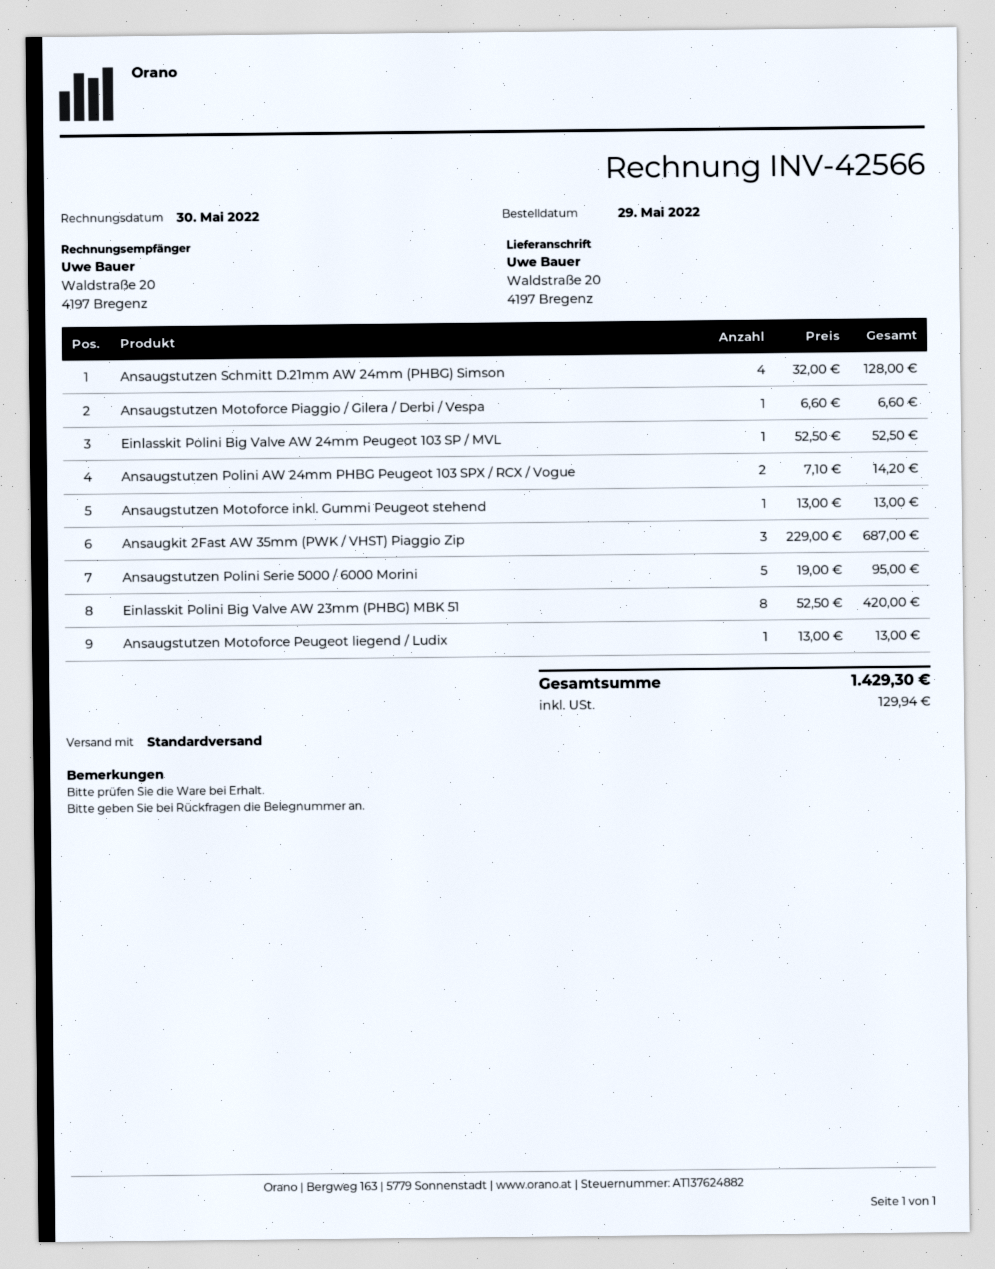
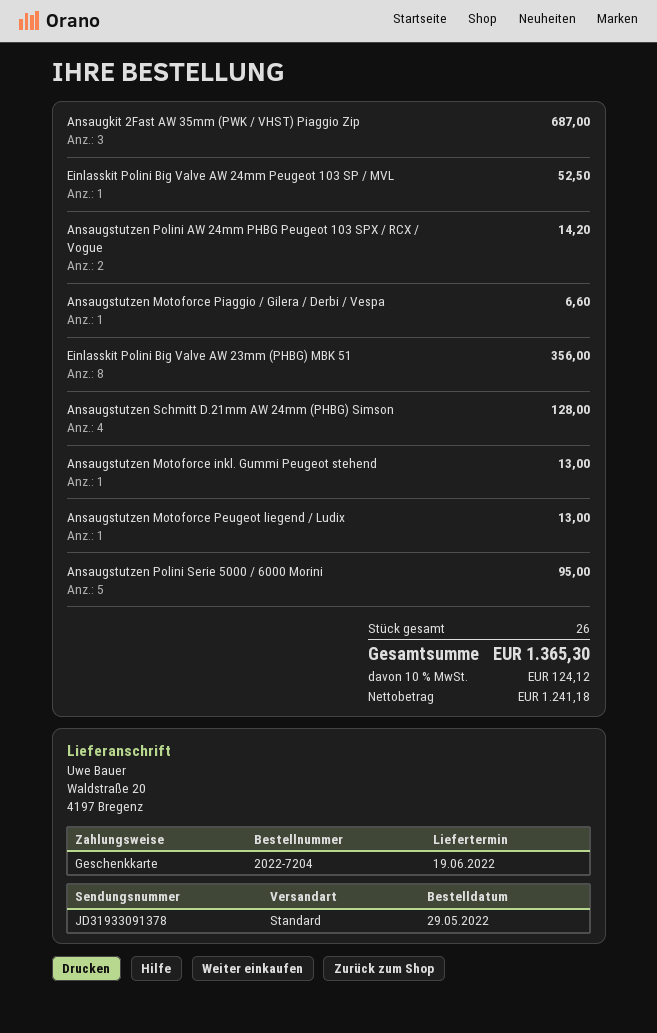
Einlasskit Polini Big Valve AW 23mm (PHBG) MBK 51: 8 for 420.00 -> 8 for 356.00
tax: 129.94 -> 124.12
total: 1429.30 -> 1365.30

